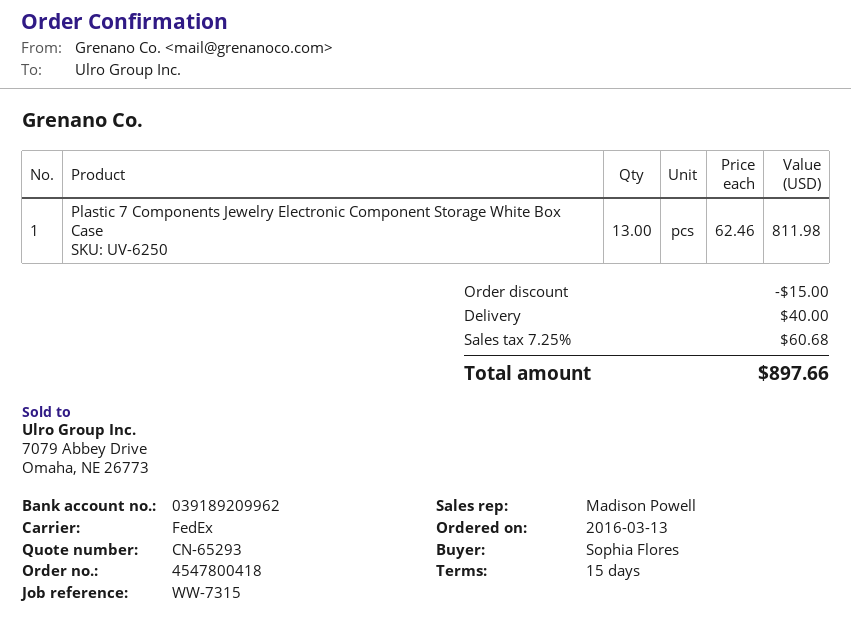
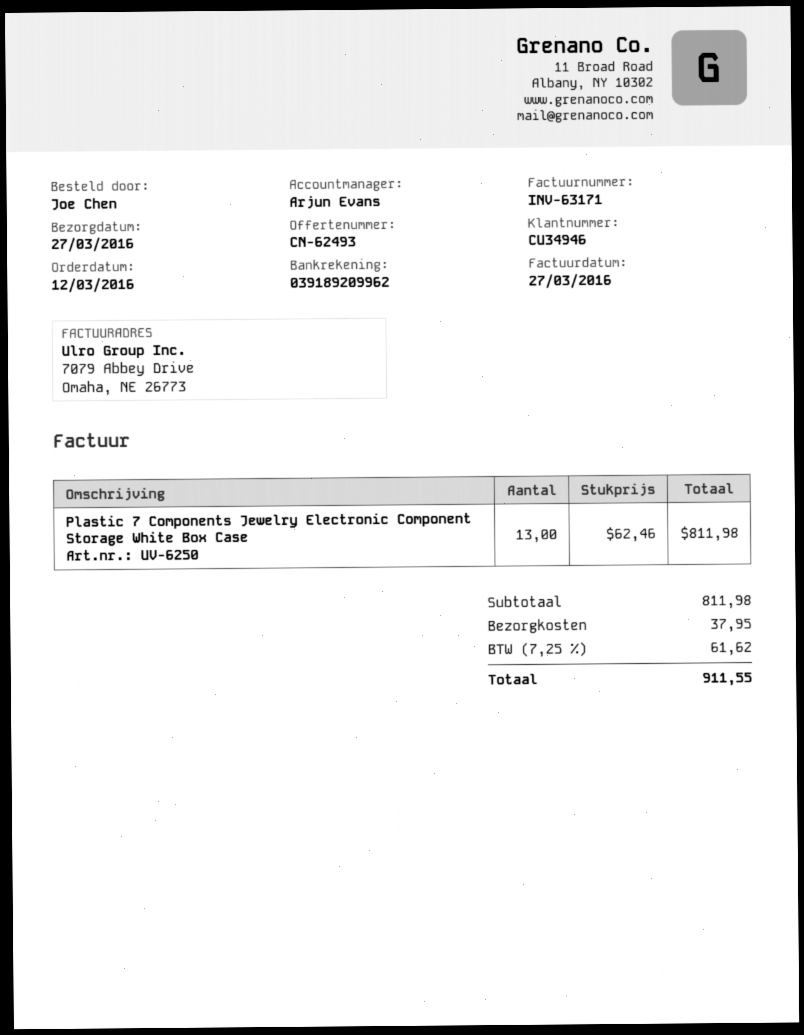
quote number: CN-65293 -> CN-62493
order date: 2016-03-13 -> 2016-03-12
ordered by: Sophia Flores -> Joe Chen
sales rep: Madison Powell -> Arjun Evans
discount: 15.00 -> none
shipping: 40.00 -> 37.95
tax: 7.25% = 60.68 -> 7.25% = 61.62
total: 897.66 -> 911.55

